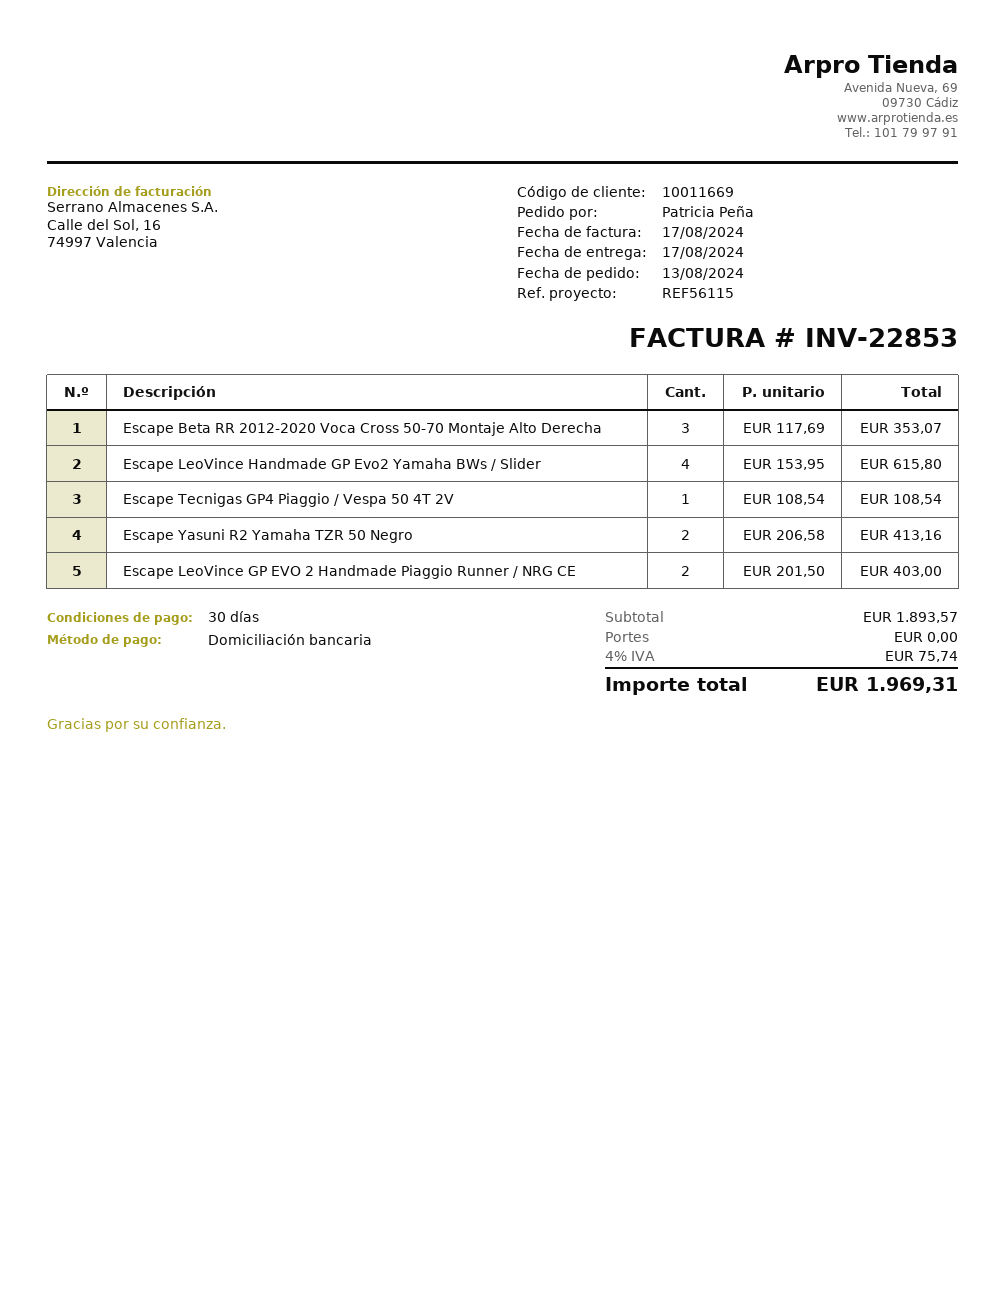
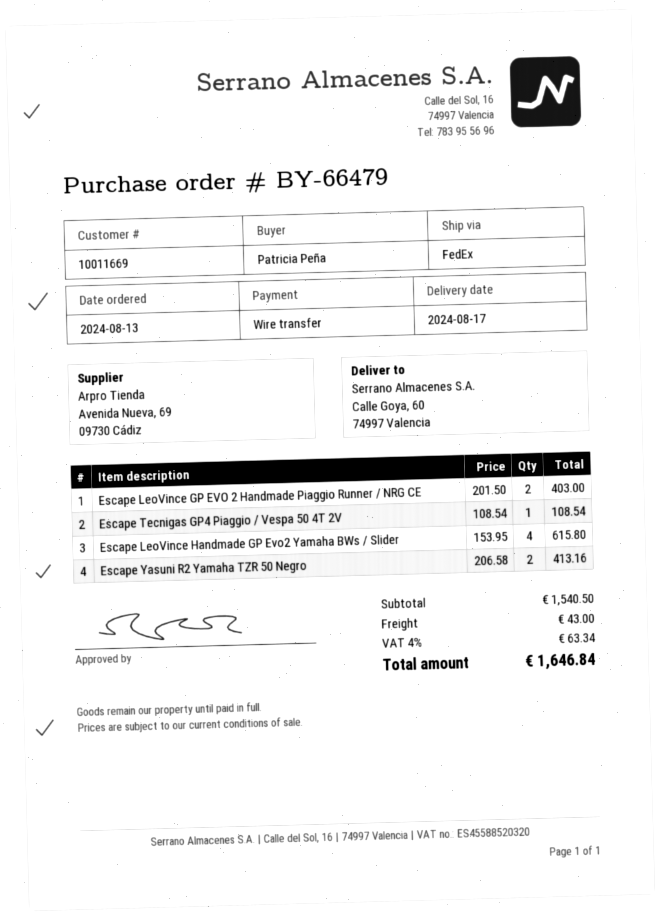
payment method: direct debit -> bank transfer
Escape Beta RR 2012-2020 Voca Cross 50-70 Montaje Alto Derecha: 3 x 117.69 = 353.07 -> none
subtotal: 1893.57 -> 1540.50
shipping: 0.00 -> 43.00
tax: 4% = 75.74 -> 4% = 63.34
total: 1969.31 -> 1646.84

